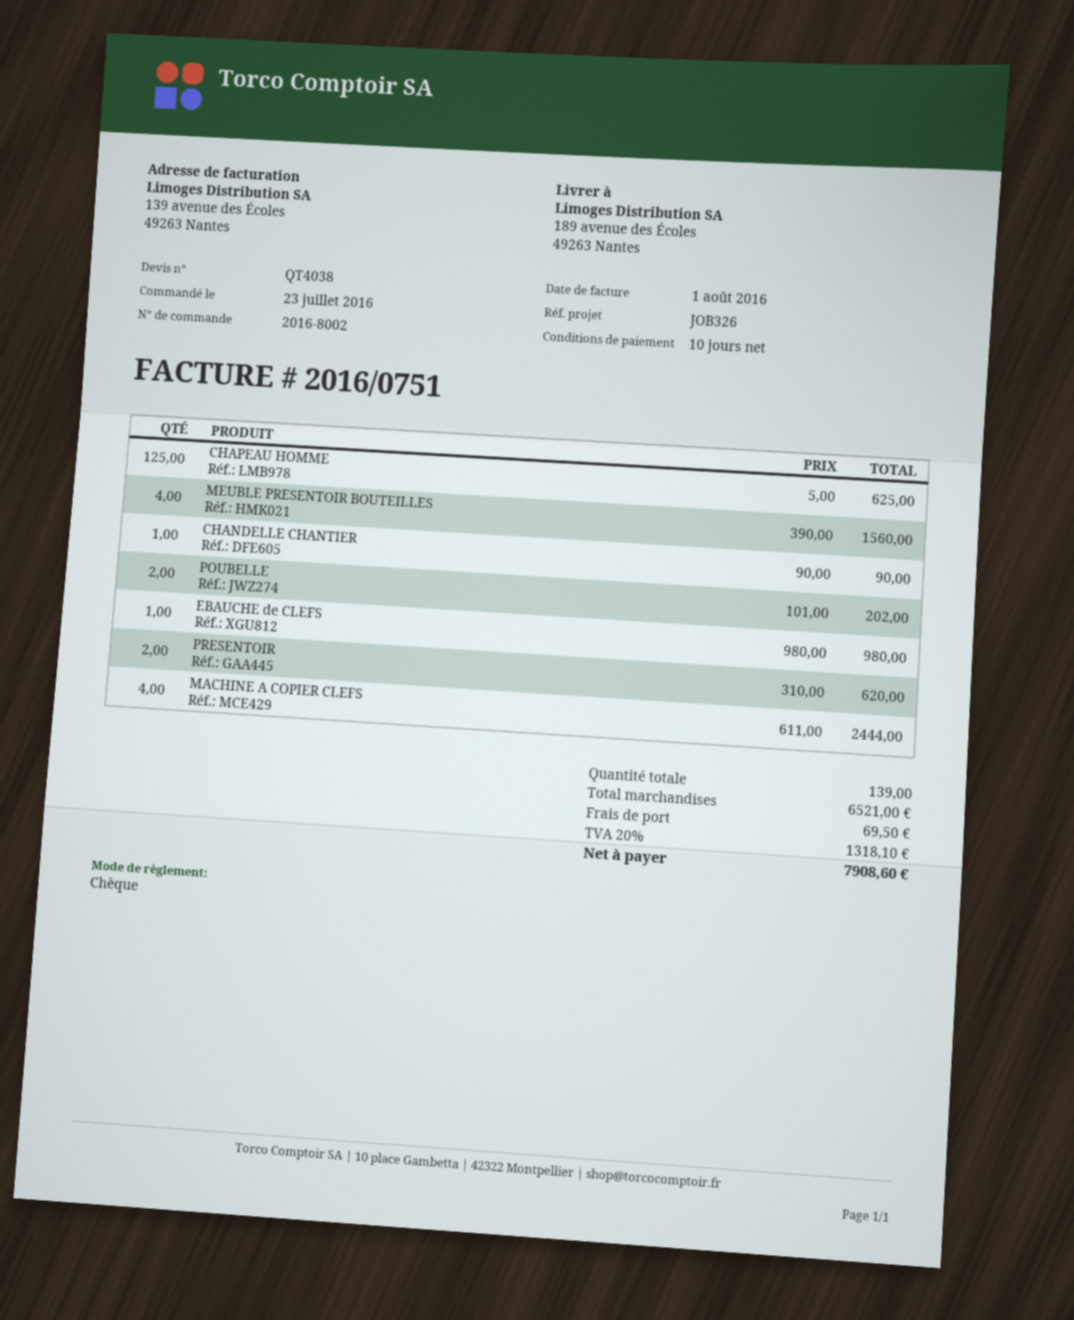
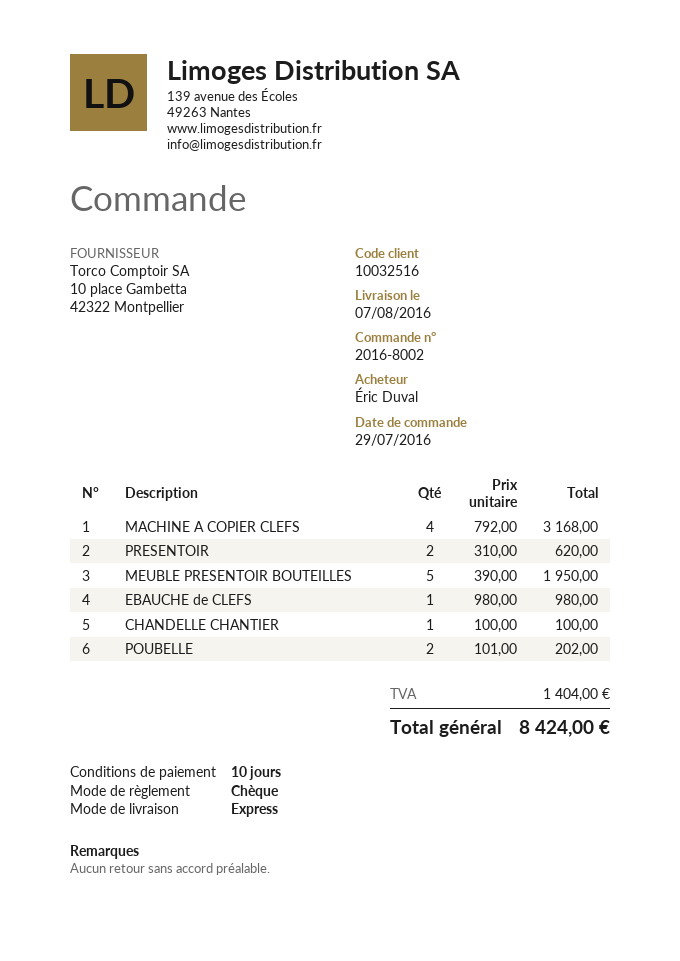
order date: 2016-07-23 -> 2016-07-29
CHAPEAU HOMME: 125 x 5.00 = 625.00 -> none
MEUBLE PRESENTOIR BOUTEILLES: 4 x 390.00 = 1560.00 -> 5 x 390.00 = 1950.00
CHANDELLE CHANTIER: 1 x 90.00 = 90.00 -> 1 x 100.00 = 100.00
MACHINE A COPIER CLEFS: 4 x 611.00 = 2444.00 -> 4 x 792.00 = 3168.00
shipping: 69.50 -> none
tax: 1318.10 -> 1404.00
total: 7908.60 -> 8424.00

